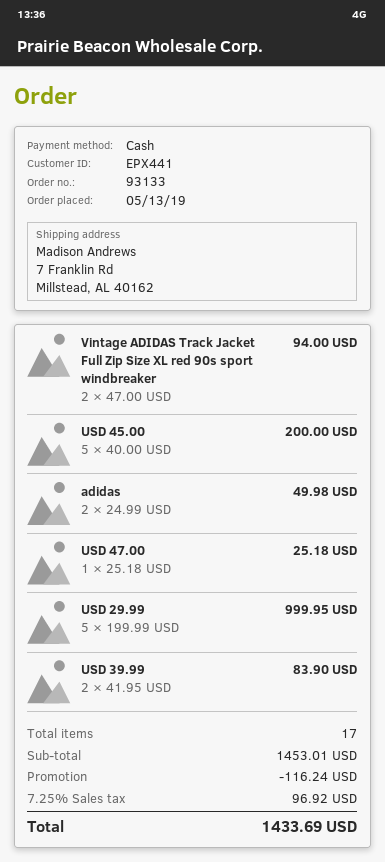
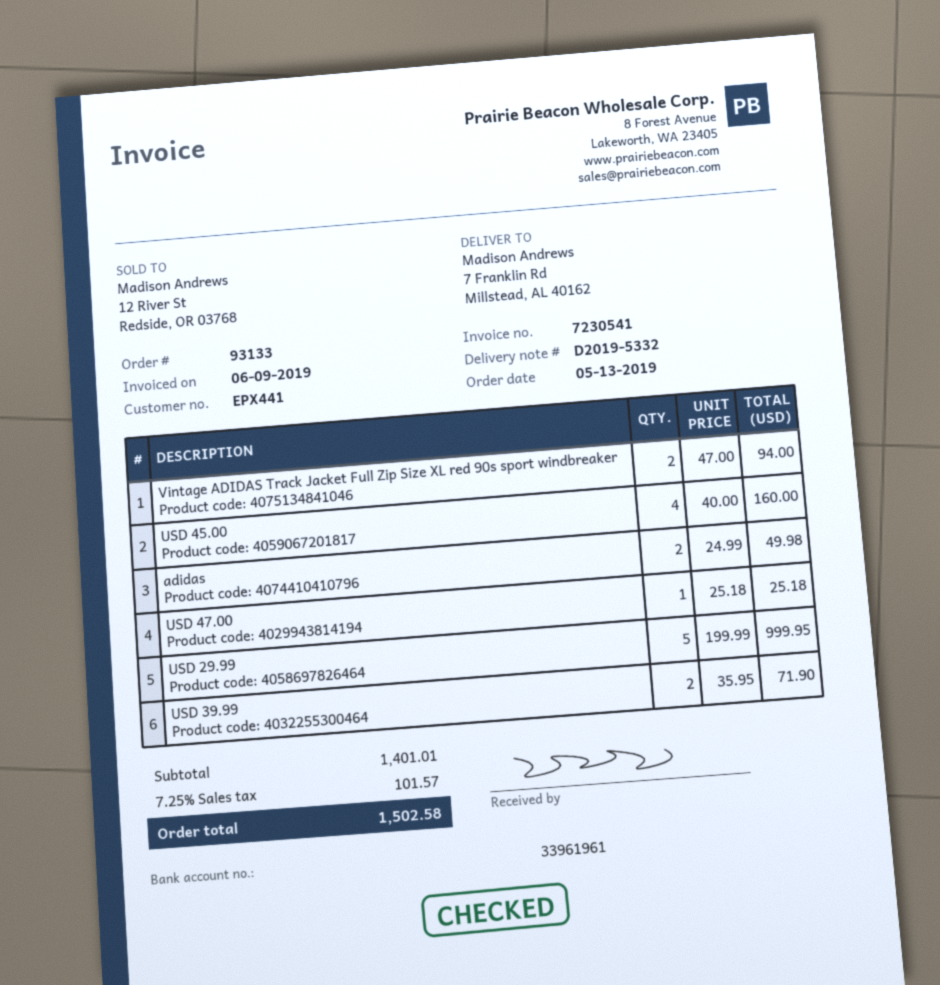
USD 45.00: 5 x 40.00 = 200.00 -> 4 x 40.00 = 160.00
USD 39.99: 2 x 41.95 = 83.90 -> 2 x 35.95 = 71.90
subtotal: 1453.01 -> 1401.01
discount: 116.24 -> none
tax: 7.25% = 96.92 -> 7.25% = 101.57
total: 1433.69 -> 1502.58

